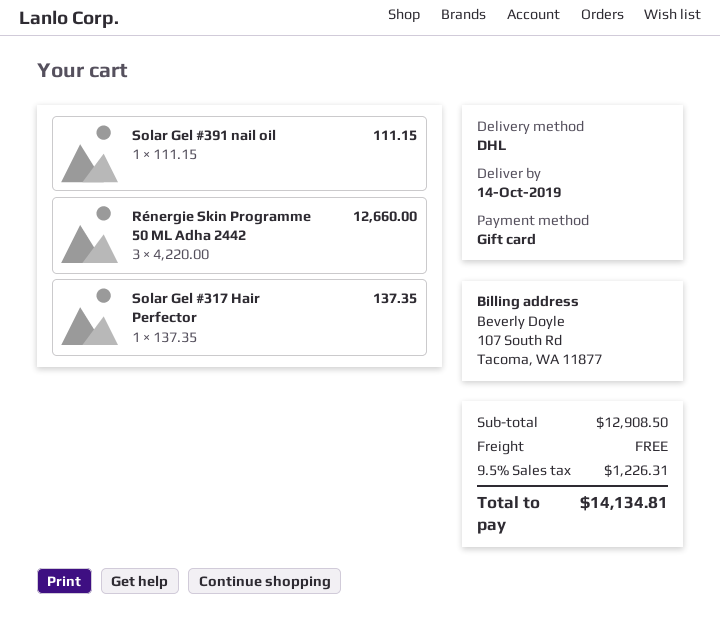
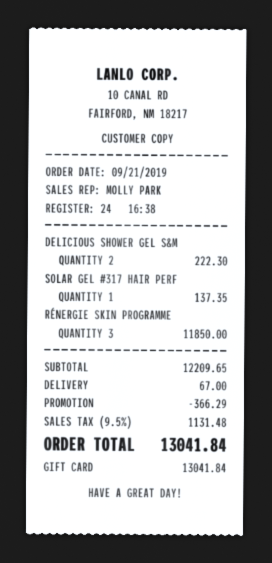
Solar Gel #391 nail oil: 1 for 111.15 -> none
Rénergie Skin Programme 50 ML Adha 2442: 3 for 12660.00 -> 3 for 11850.00
DELICIOUS SHOWER GEL S&M: none -> 2 for 222.30
subtotal: 12908.50 -> 12209.65
discount: none -> 366.29
shipping: 0.00 -> 67.00
tax: 9.5% = 1226.31 -> 9.5% = 1131.48
total: 14134.81 -> 13041.84

